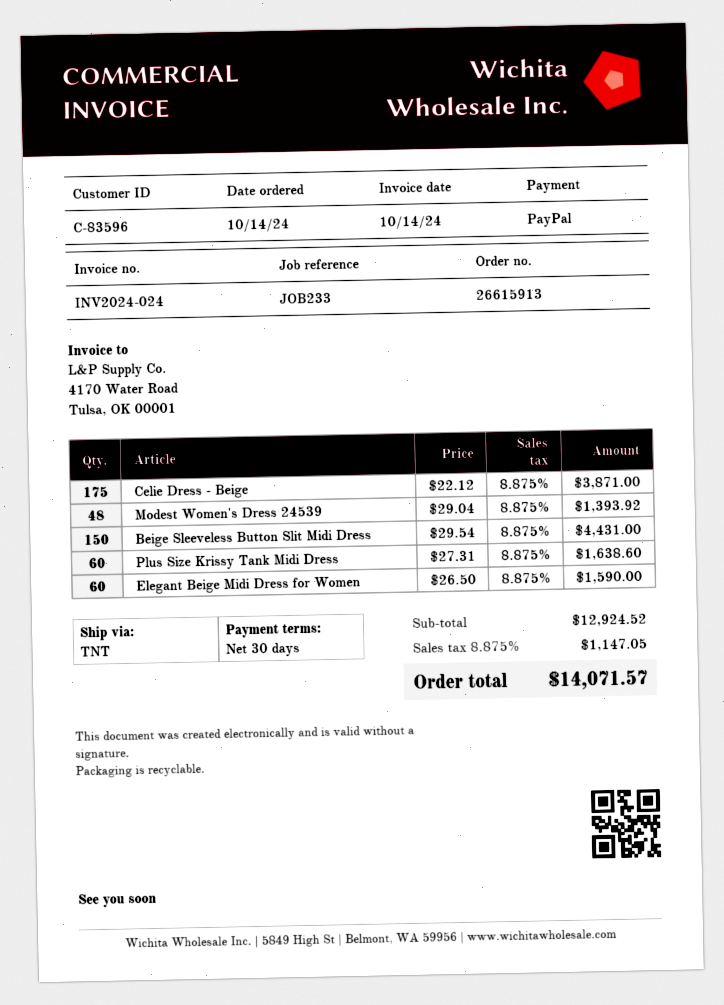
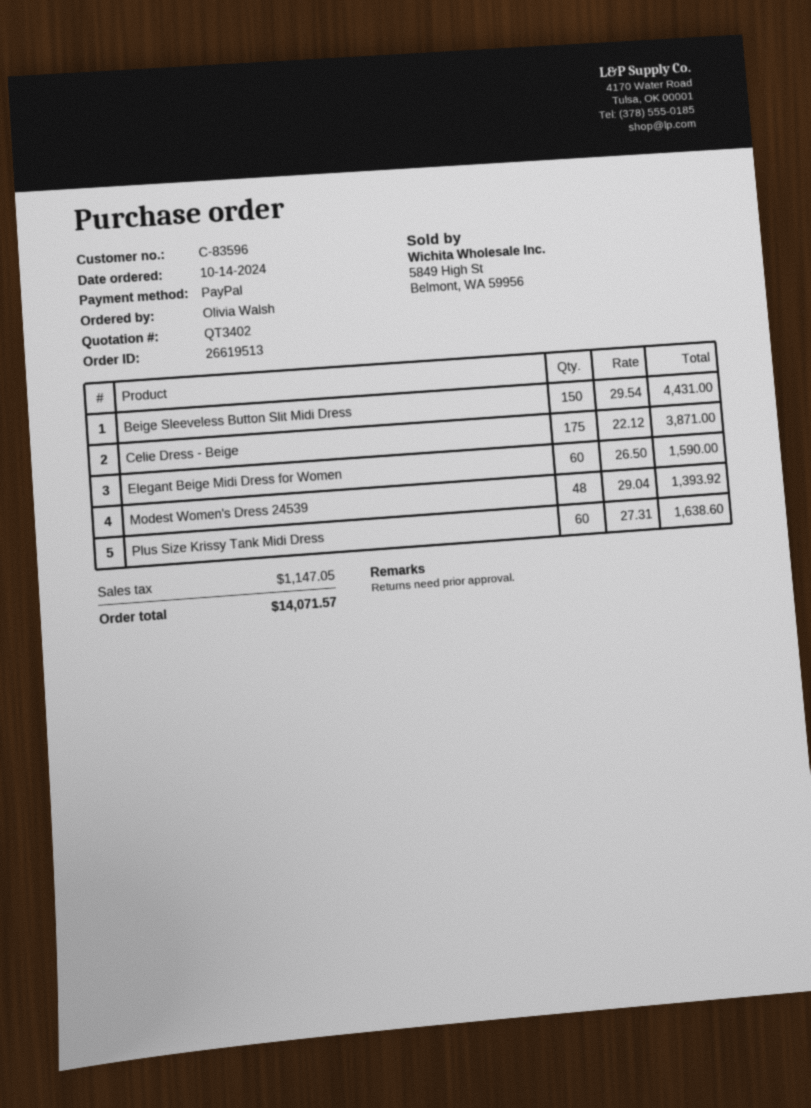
order number: 26615913 -> 26619513

